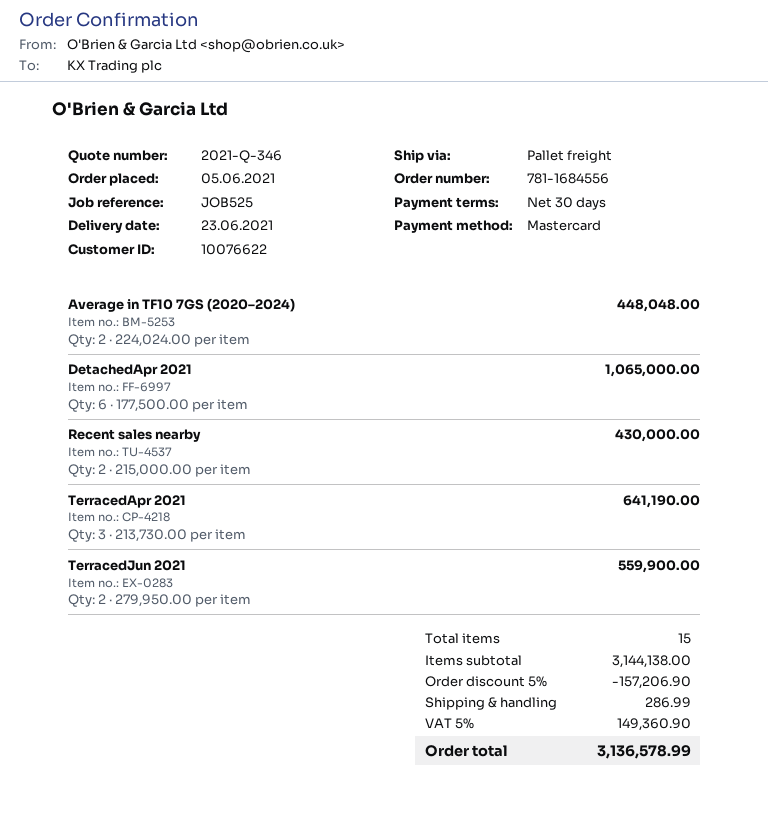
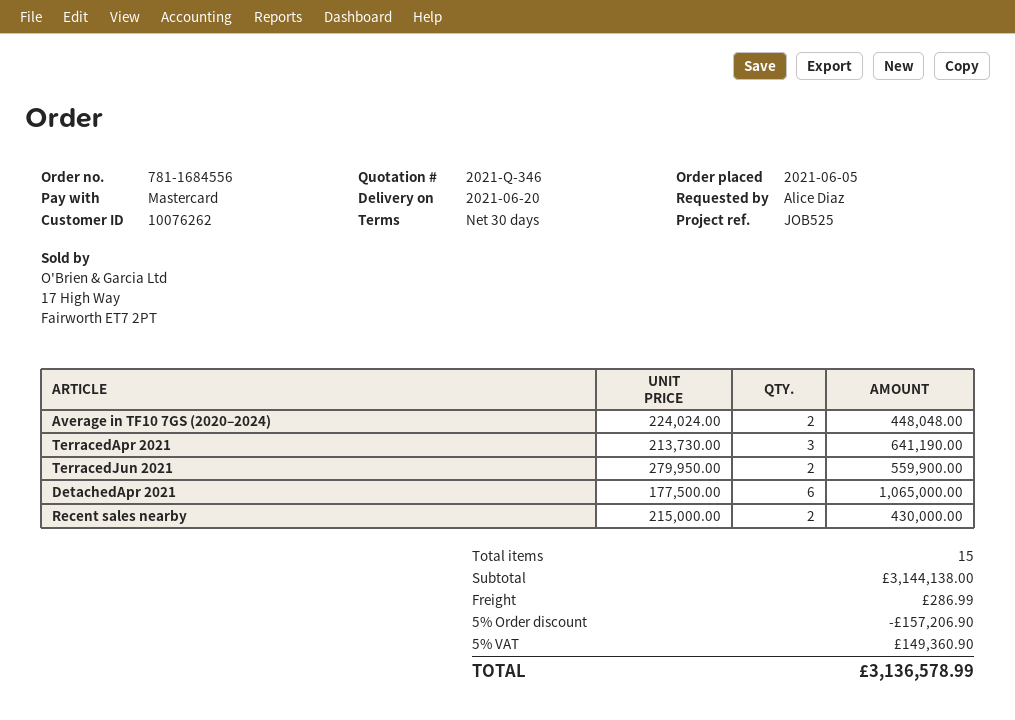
delivery date: 2021-06-23 -> 2021-06-20
customer number: 10076622 -> 10076262

